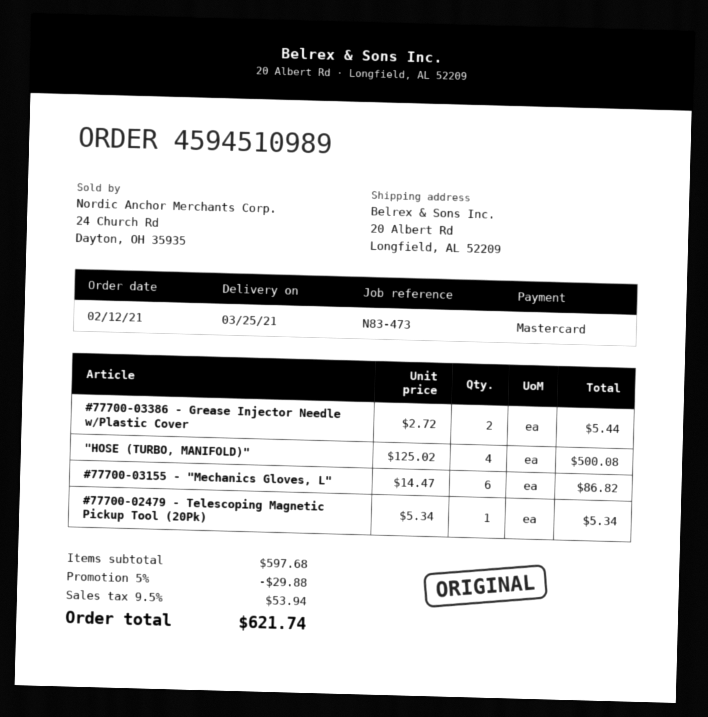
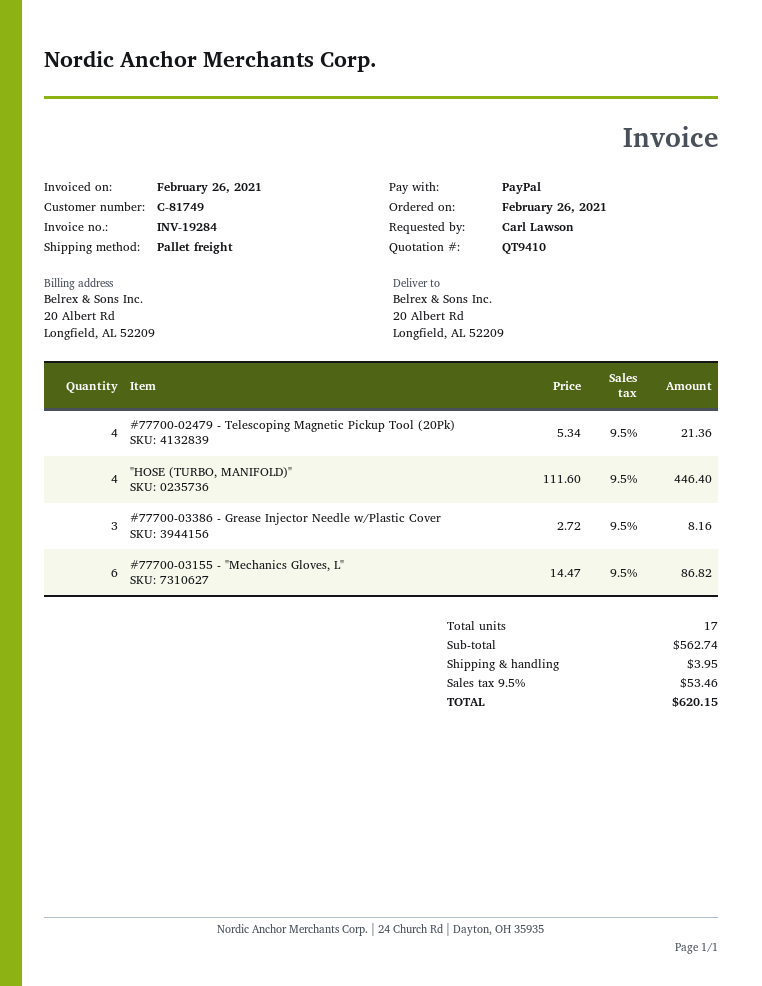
order date: 2021-02-12 -> 2021-02-26
payment method: Mastercard -> PayPal
#77700-03386 - Grease Injector Needle w/Plastic Cover: 2 x 2.72 = 5.44 -> 3 x 2.72 = 8.16
"HOSE (TURBO, MANIFOLD)": 4 x 125.02 = 500.08 -> 4 x 111.60 = 446.40
#77700-02479 - Telescoping Magnetic Pickup Tool (20Pk): 1 x 5.34 = 5.34 -> 4 x 5.34 = 21.36
subtotal: 597.68 -> 562.74
discount: 5% = 29.88 -> none
shipping: none -> 3.95
tax: 9.5% = 53.94 -> 9.5% = 53.46
total: 621.74 -> 620.15

